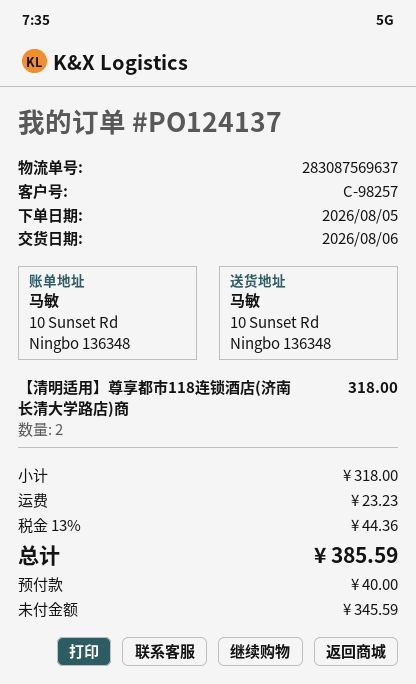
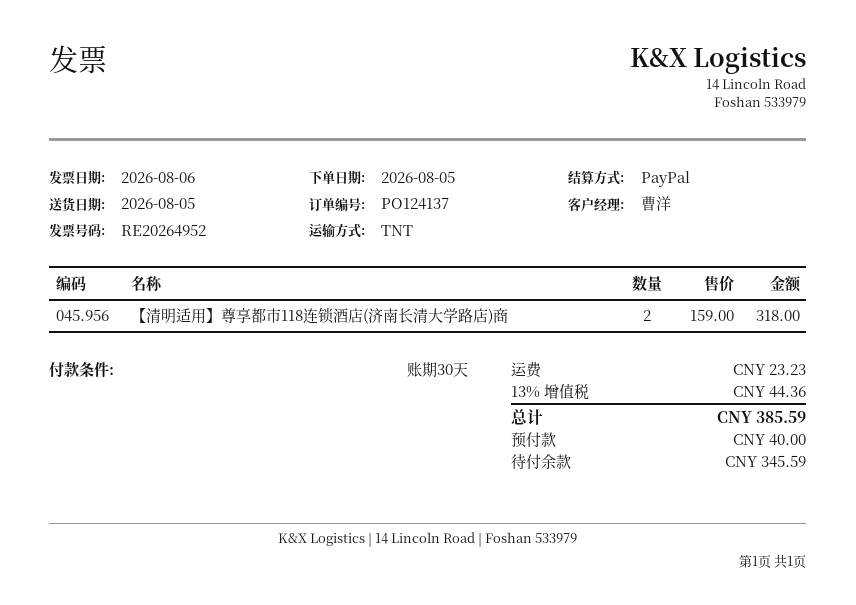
delivery date: 2026-08-06 -> 2026-08-05

